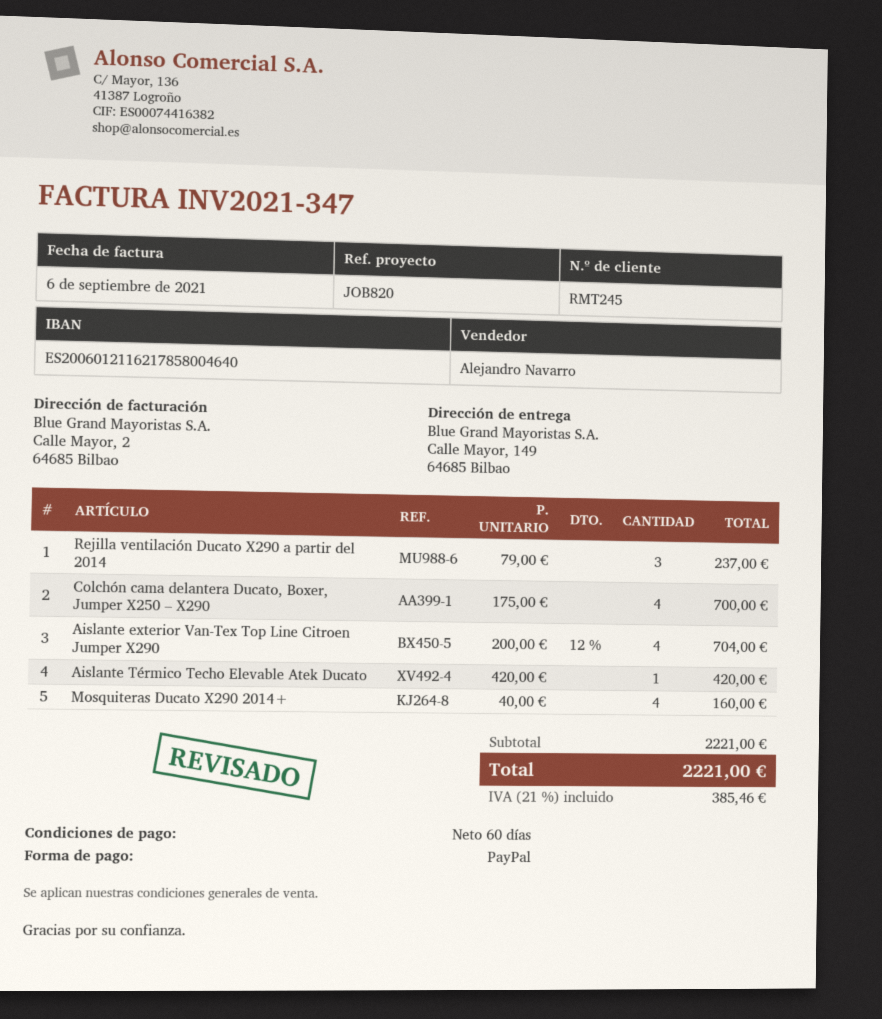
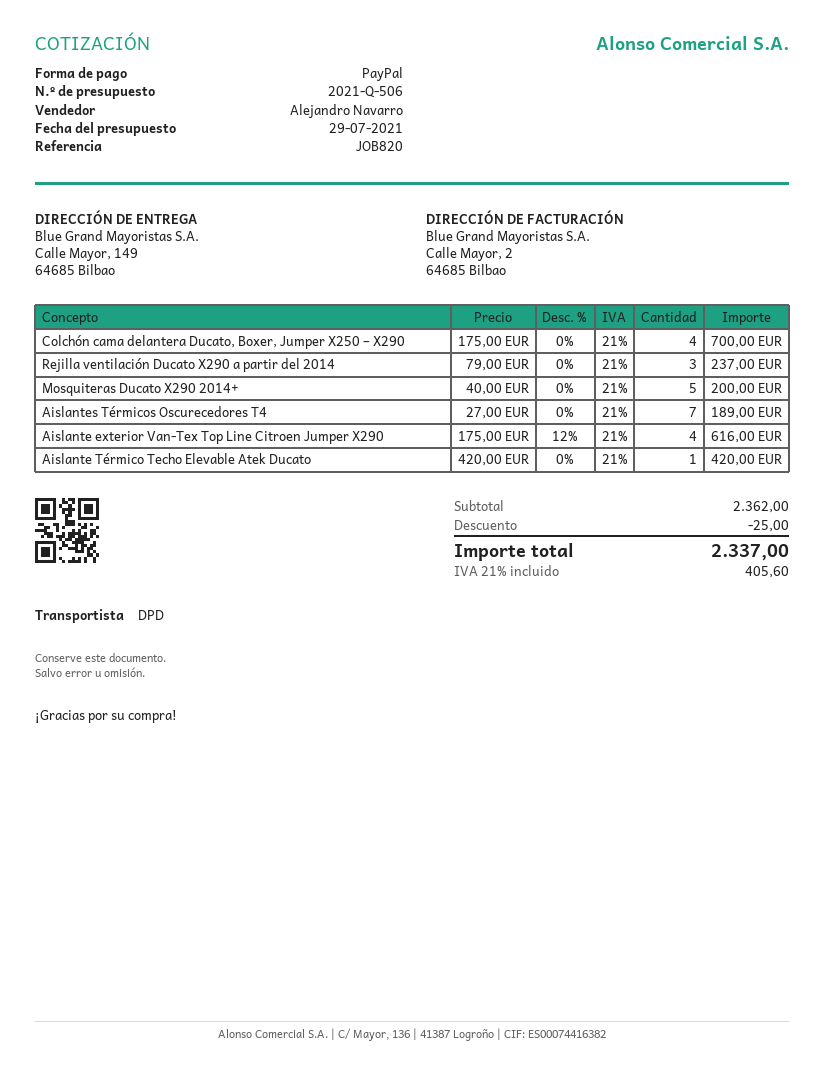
Aislante exterior Van-Tex Top Line Citroen Jumper X290: 4 x 200.00 - 12% = 704.00 -> 4 x 175.00 - 12% = 616.00
Mosquiteras Ducato X290 2014+: 4 x 40.00 = 160.00 -> 5 x 40.00 = 200.00
Aislantes Térmicos Oscurecedores T4: none -> 7 x 27.00 = 189.00
subtotal: 2221.00 -> 2362.00
discount: none -> 25.00
tax: 21% = 385.46 -> 21% = 405.60
total: 2221.00 -> 2337.00

